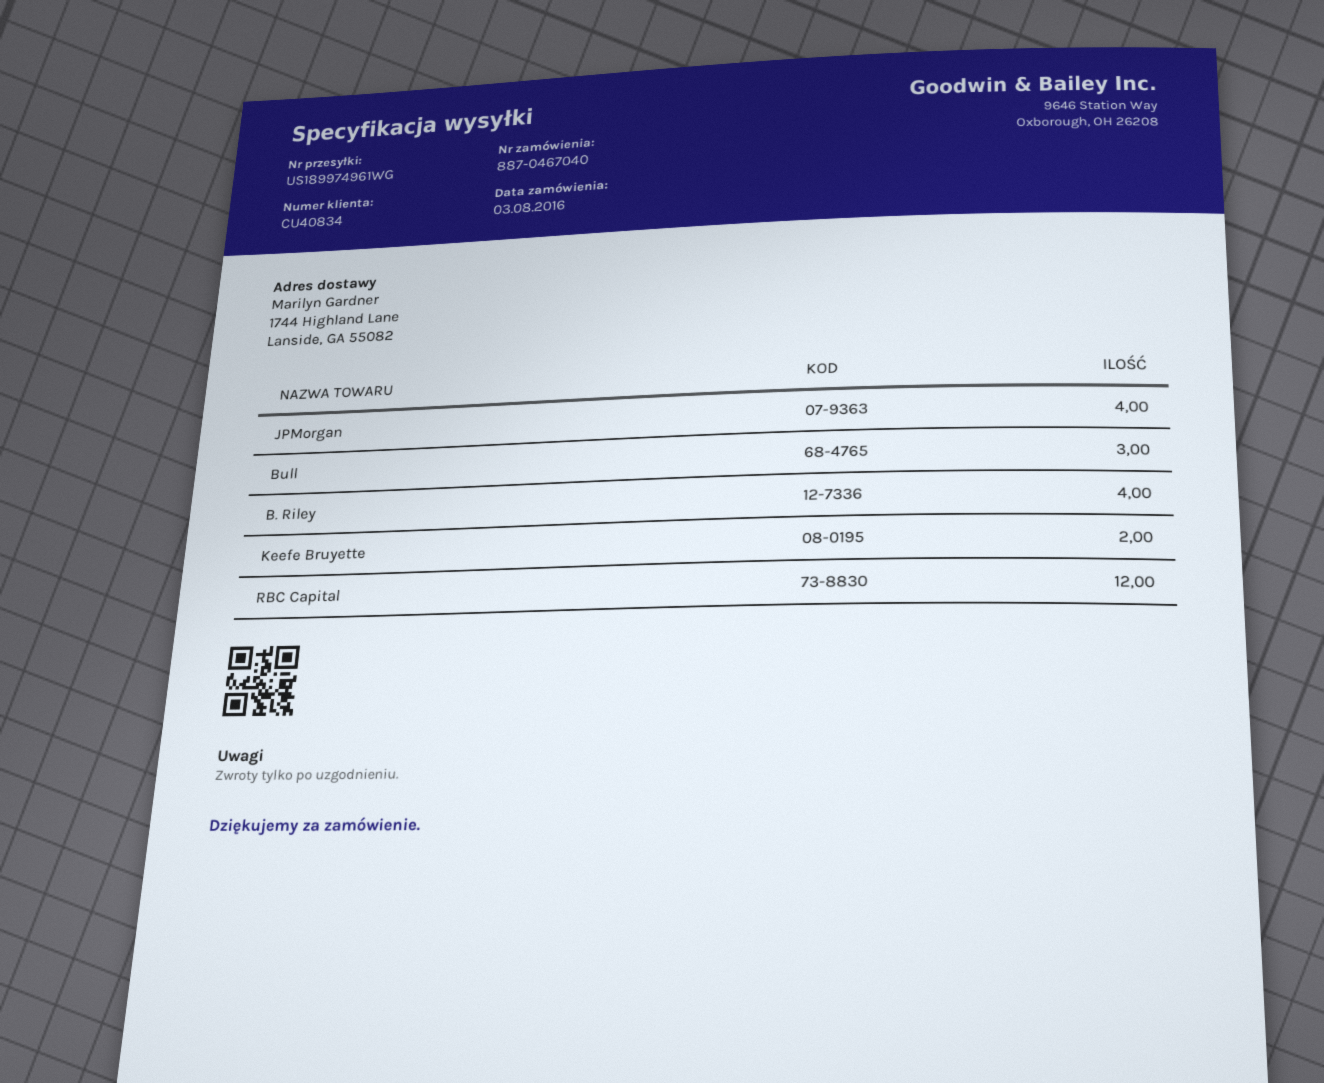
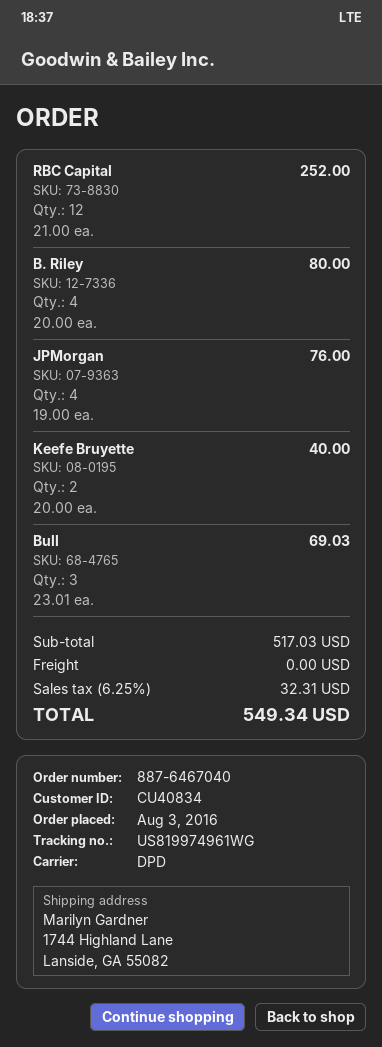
order number: 887-0467040 -> 887-6467040
tracking number: US189974961WG -> US819974961WG

